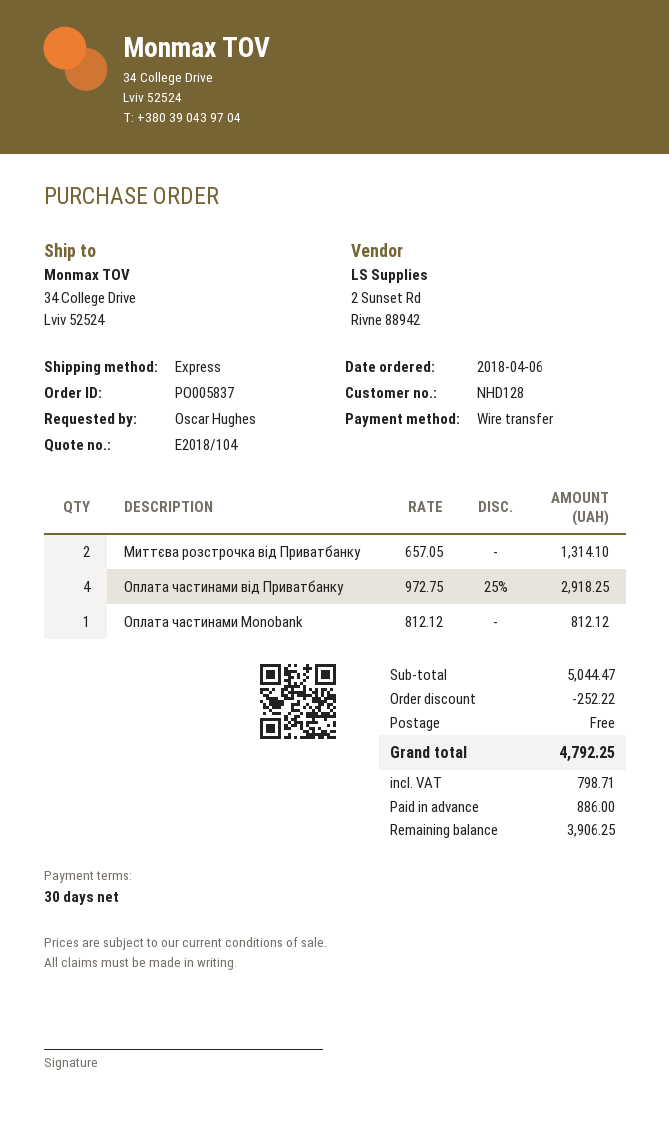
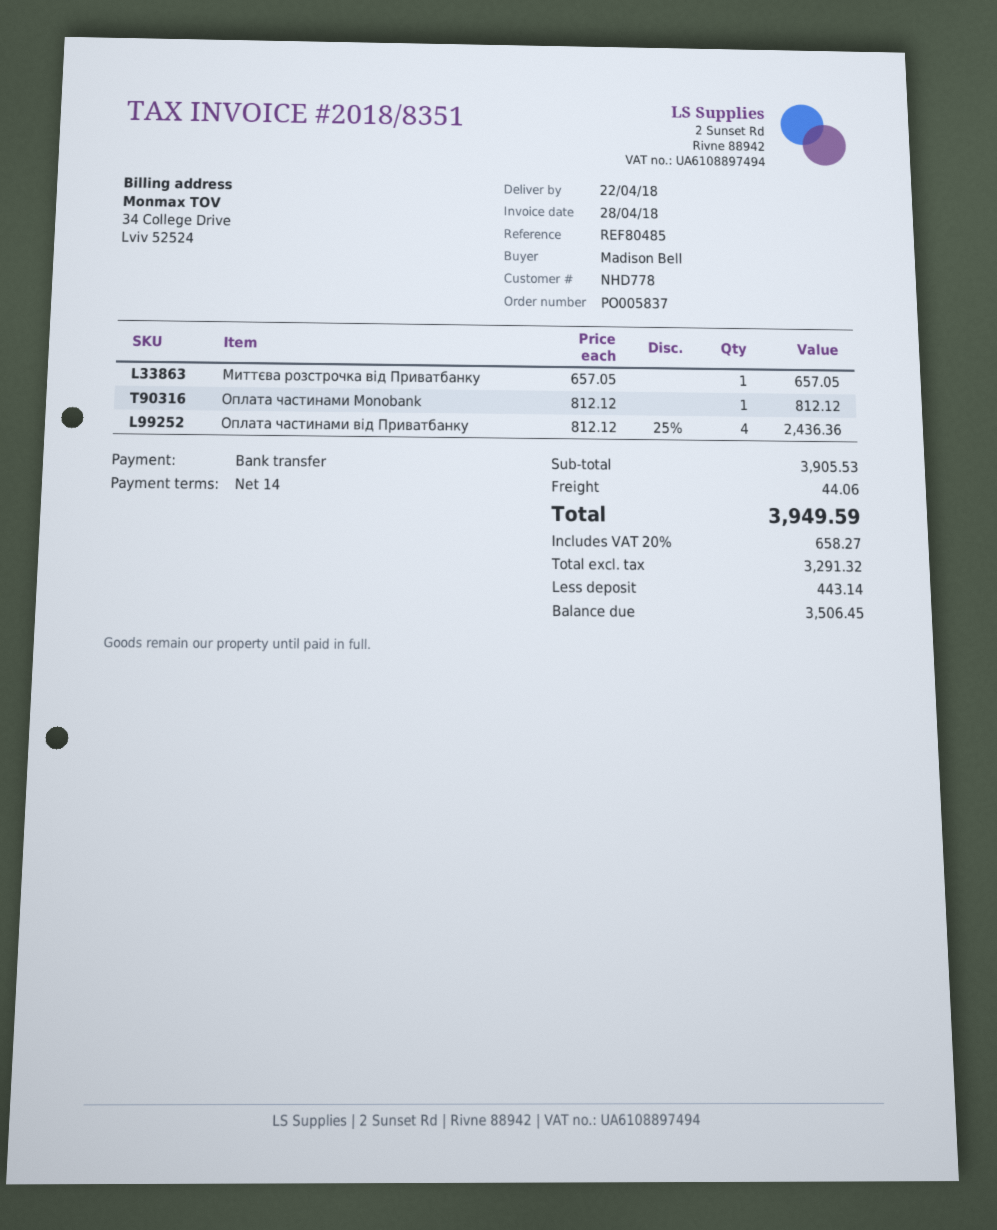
payment terms: 30 days -> 14 days
customer number: NHD128 -> NHD778
ordered by: Oscar Hughes -> Madison Bell
Миттєва розстрочка від Приватбанку: 2 x 657.05 = 1314.10 -> 1 x 657.05 = 657.05
Оплата частинами від Приватбанку: 4 x 972.75 - 25% = 2918.25 -> 4 x 812.12 - 25% = 2436.36
subtotal: 5044.47 -> 3905.53
discount: 252.22 -> none
shipping: 0.00 -> 44.06
tax: 798.71 -> 658.27
total: 4792.25 -> 3949.59
deposit: 886.00 -> 443.14
balance: 3906.25 -> 3506.45

